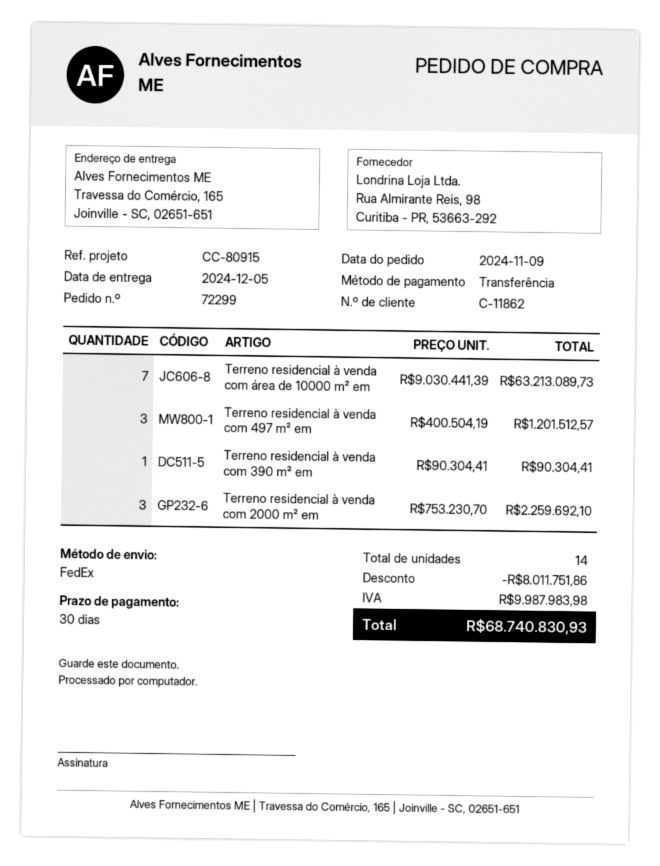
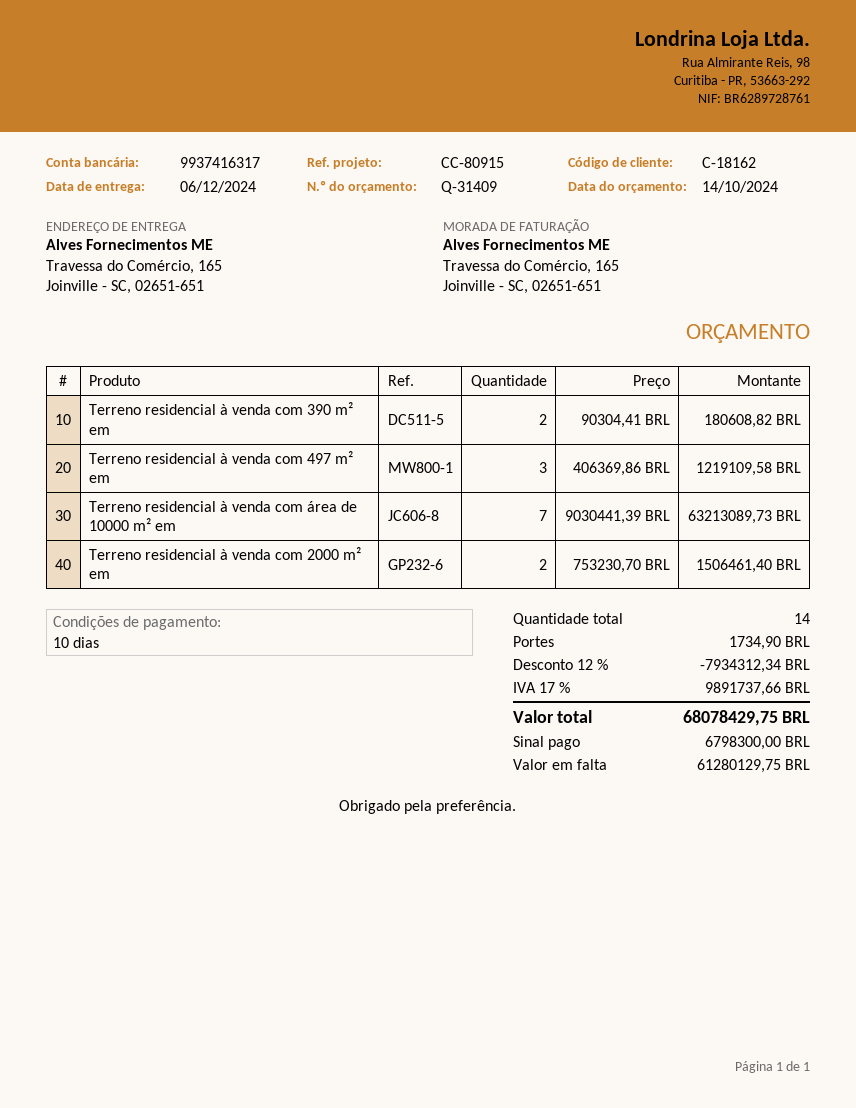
delivery date: 2024-12-05 -> 2024-12-06
payment terms: 30 days -> 10 days
customer number: C-11862 -> C-18162
Terreno residencial à venda com 497 m² em: 3 x 400504.19 = 1201512.57 -> 3 x 406369.86 = 1219109.58
Terreno residencial à venda com 390 m² em: 1 x 90304.41 = 90304.41 -> 2 x 90304.41 = 180608.82
Terreno residencial à venda com 2000 m² em: 3 x 753230.70 = 2259692.10 -> 2 x 753230.70 = 1506461.40
discount: 8011751.86 -> 7934312.34
shipping: none -> 1734.90
tax: 9987983.98 -> 9891737.66
total: 68740830.93 -> 68078429.75

